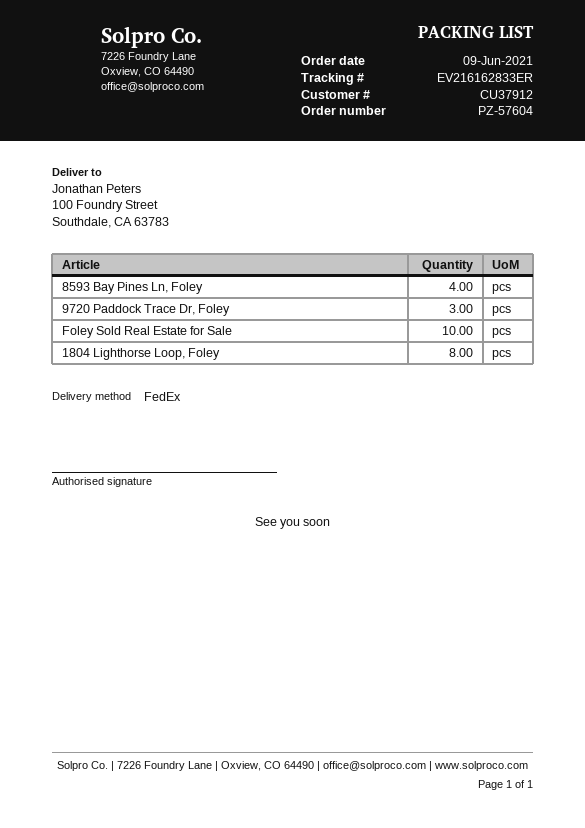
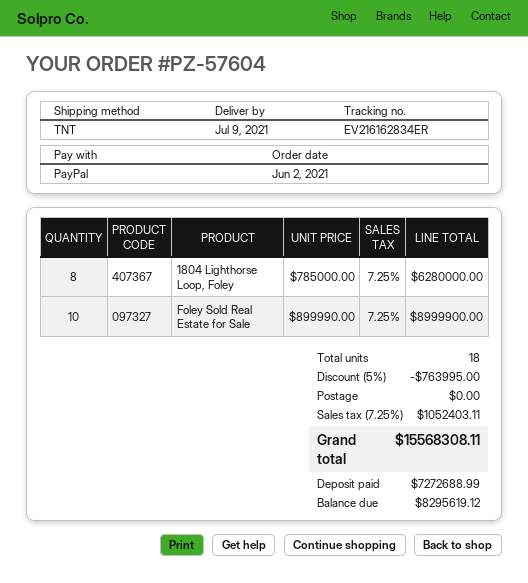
order date: 2021-06-09 -> 2021-06-02
shipping method: FedEx -> TNT
tracking number: EV216162833ER -> EV216162834ER
8593 Bay Pines Ln, Foley: 4 -> none
9720 Paddock Trace Dr, Foley: 3 -> none

